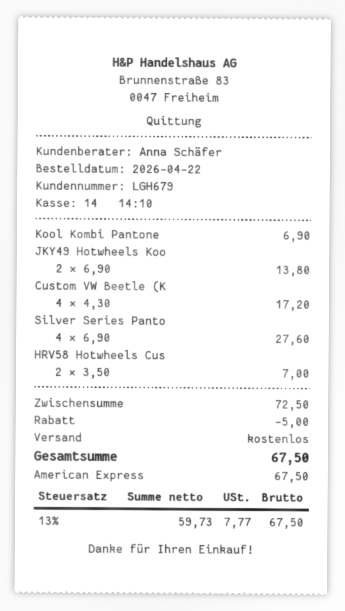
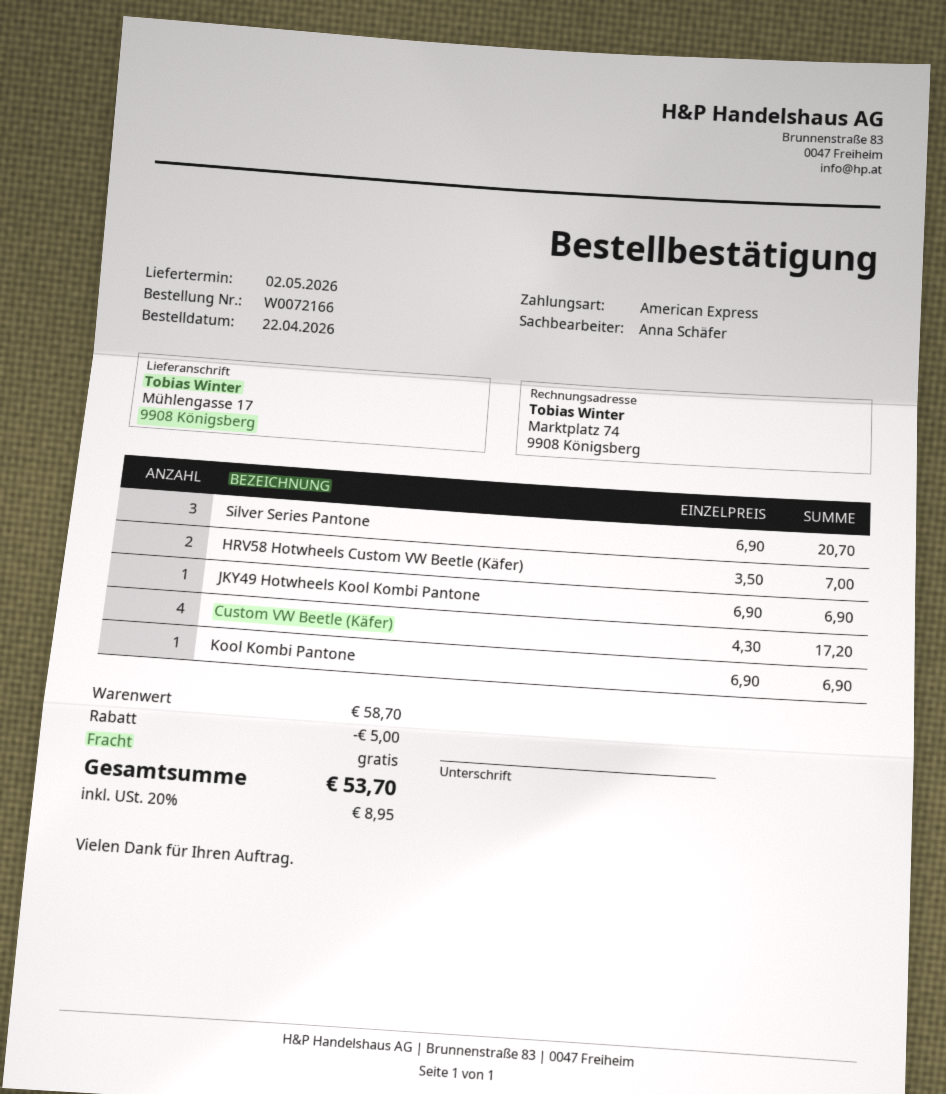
JKY49 Hotwheels Koo: 2 x 6.90 = 13.80 -> 1 x 6.90 = 6.90
Silver Series Panto: 4 x 6.90 = 27.60 -> 3 x 6.90 = 20.70
subtotal: 72.50 -> 58.70
tax: 13% = 7.77 -> 20% = 8.95
total: 67.50 -> 53.70

